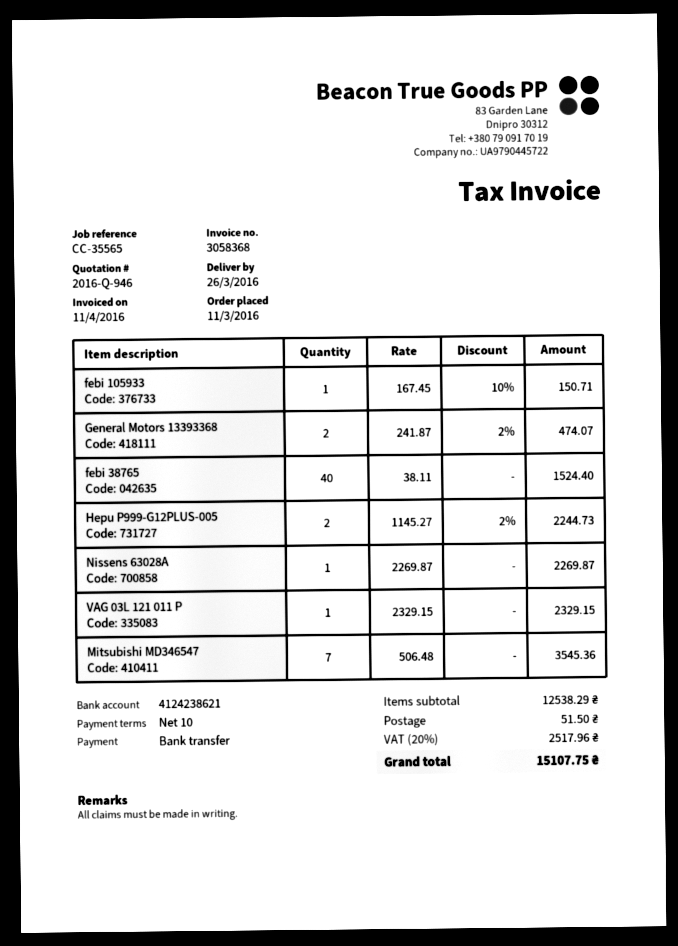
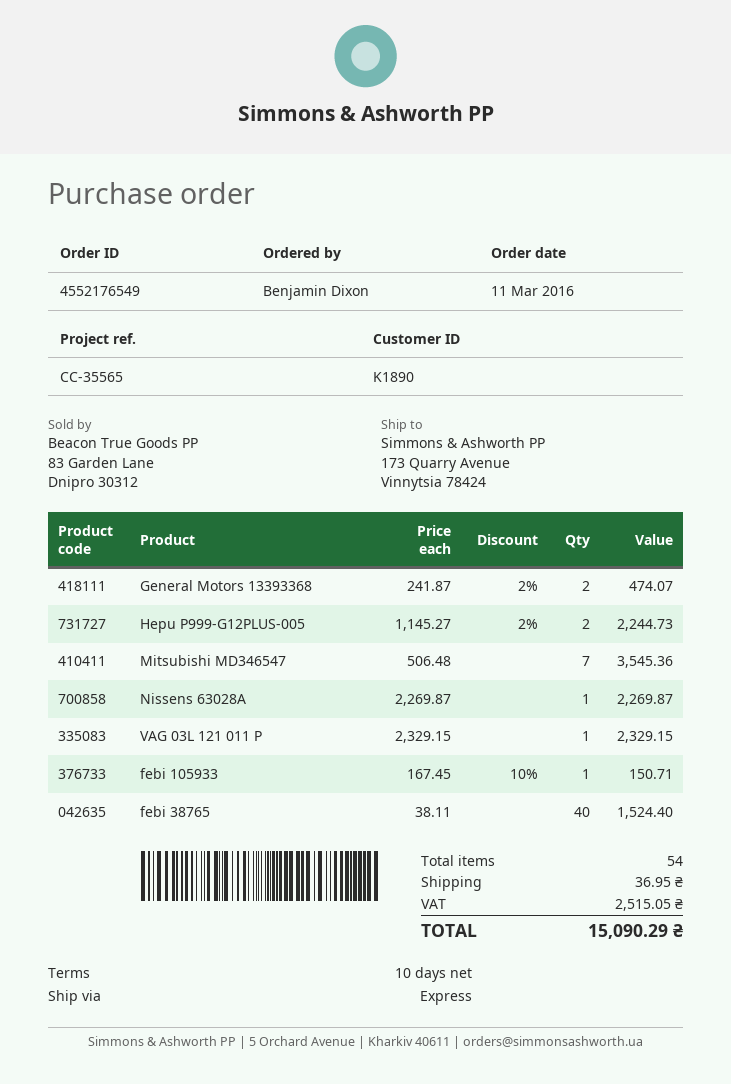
shipping: 51.50 -> 36.95
tax: 2517.96 -> 2515.05
total: 15107.75 -> 15090.29

